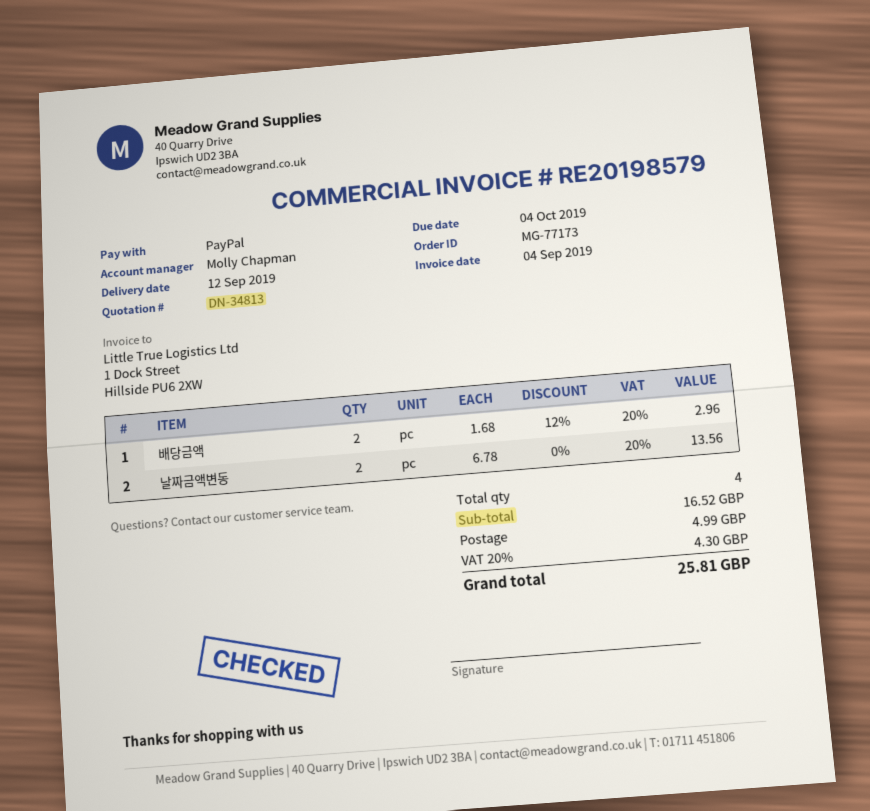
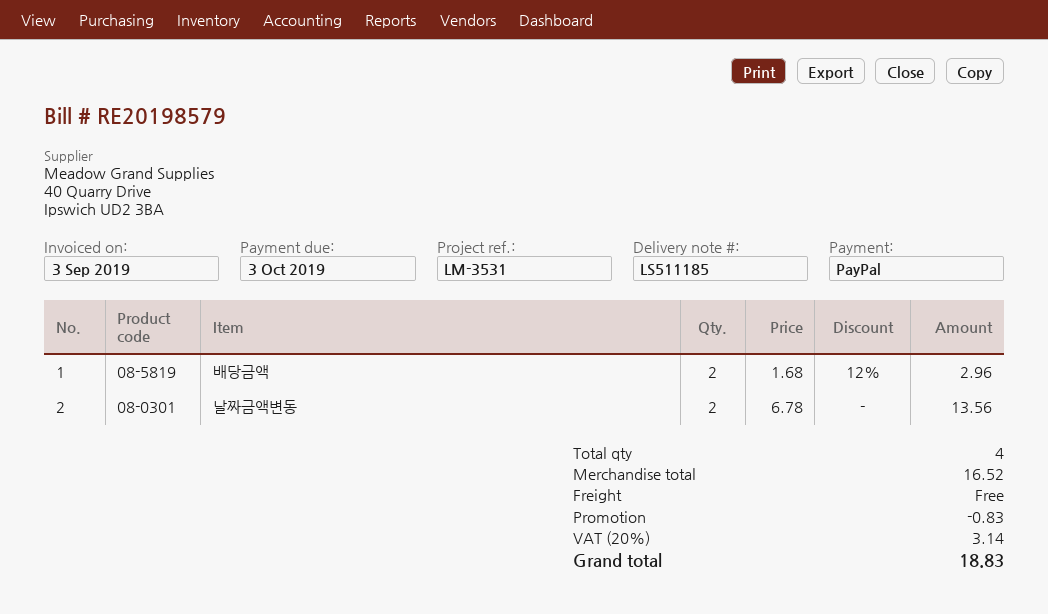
invoice date: 2019-09-04 -> 2019-09-03
due date: 2019-10-04 -> 2019-10-03
discount: none -> 0.83
shipping: 4.99 -> 0.00
tax: 20% = 4.30 -> 20% = 3.14
total: 25.81 -> 18.83

